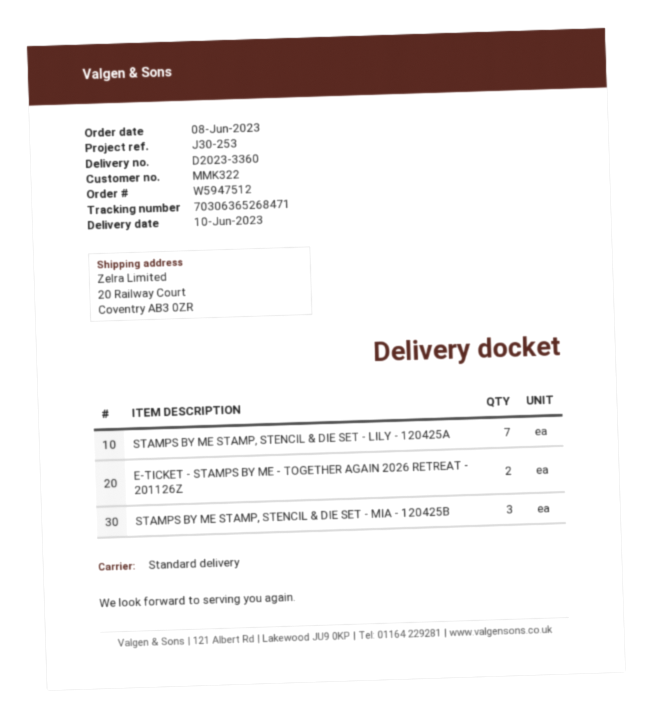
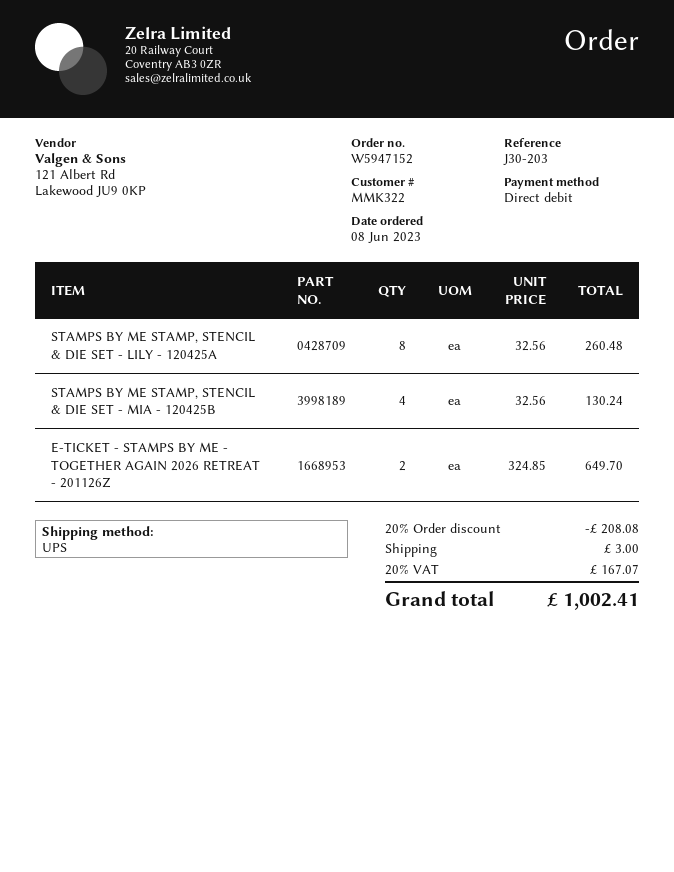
order number: W5947512 -> W5947152
reference: J30-253 -> J30-203
shipping method: standard -> UPS
STAMPS BY ME STAMP, STENCIL & DIE SET - LILY - 120425A: 7 -> 8
STAMPS BY ME STAMP, STENCIL & DIE SET - MIA - 120425B: 3 -> 4

